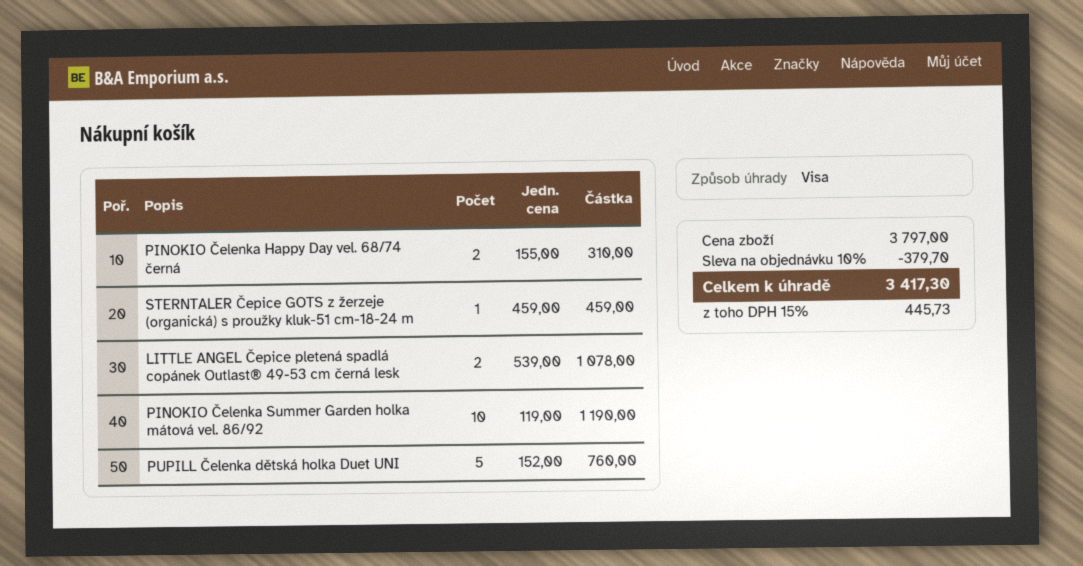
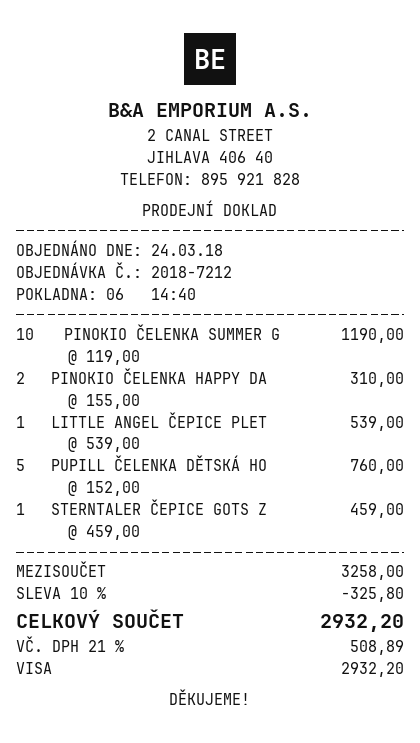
LITTLE ANGEL Čepice pletená spadlá copánek Outlast® 49-53 cm černá lesk: 2 x 539.00 = 1078.00 -> 1 x 539.00 = 539.00
subtotal: 3797.00 -> 3258.00
discount: 10% = 379.70 -> 10% = 325.80
tax: 15% = 445.73 -> 21% = 508.89
total: 3417.30 -> 2932.20

